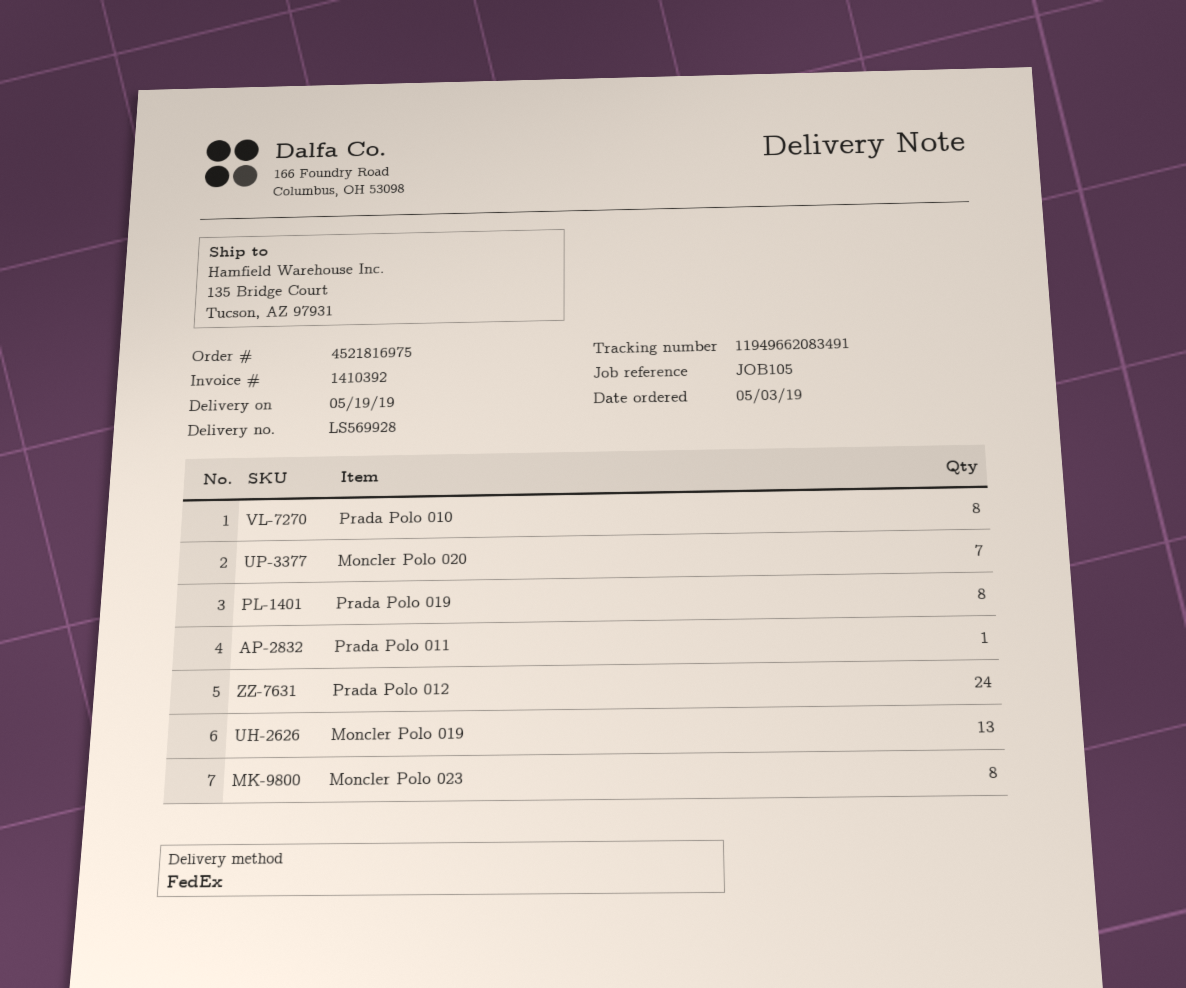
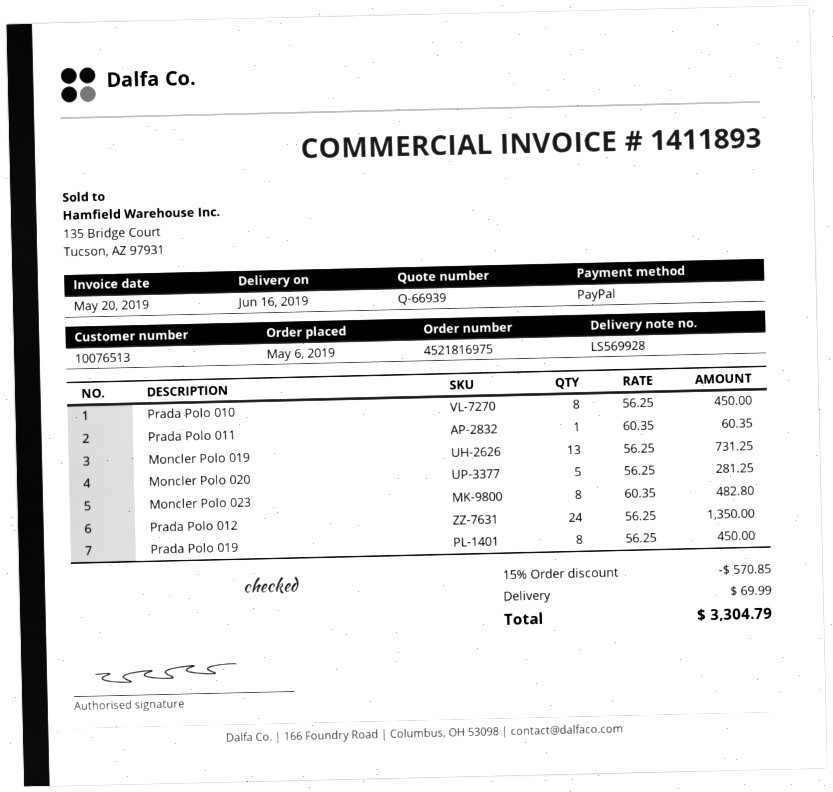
order date: 2019-05-03 -> 2019-05-06
delivery date: 2019-05-19 -> 2019-06-16
invoice number: 1410392 -> 1411893
Moncler Polo 020: 7 -> 5

